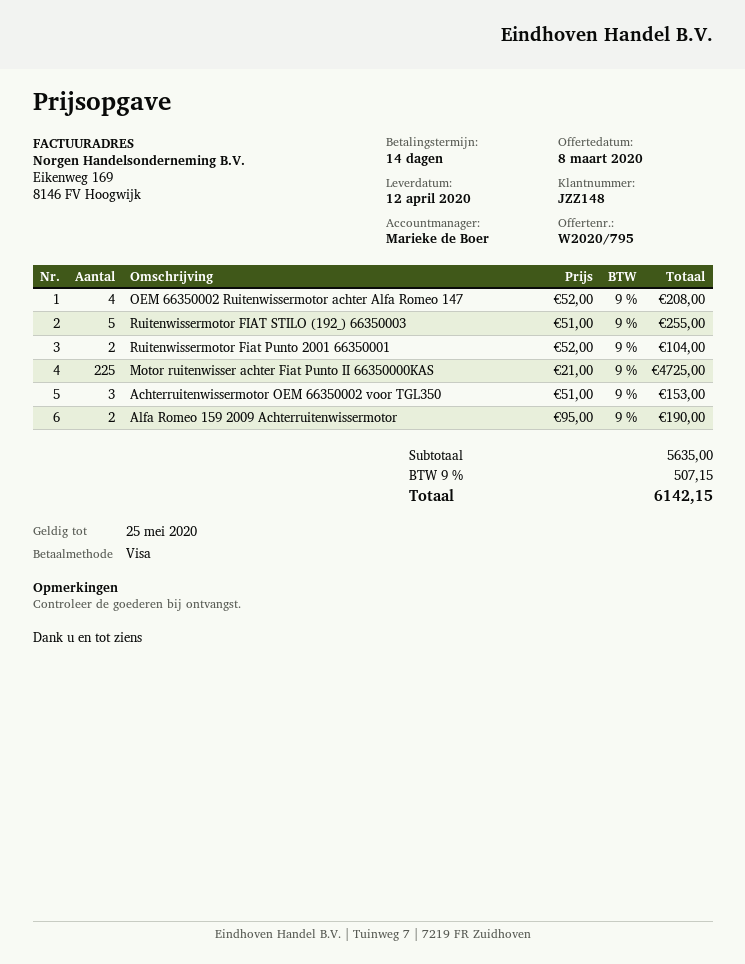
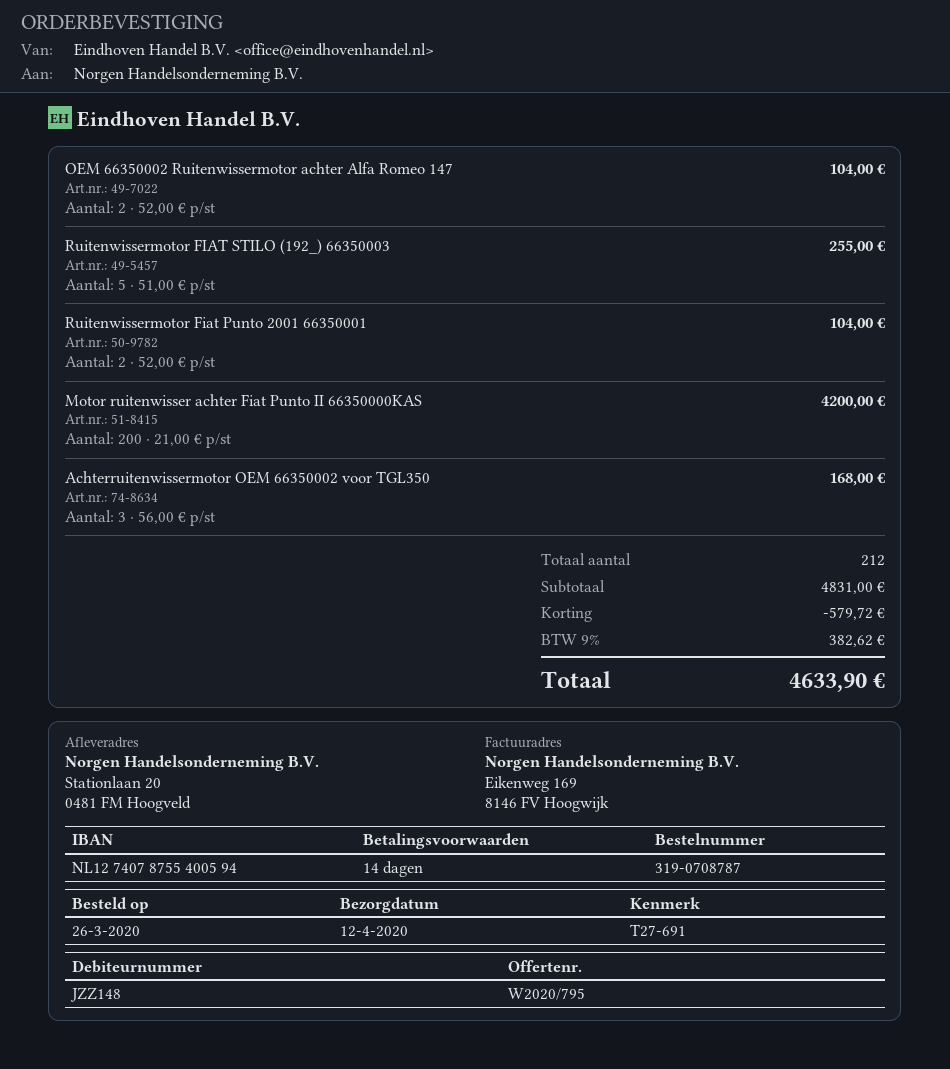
OEM 66350002 Ruitenwissermotor achter Alfa Romeo 147: 4 x 52.00 = 208.00 -> 2 x 52.00 = 104.00
Motor ruitenwisser achter Fiat Punto II 66350000KAS: 225 x 21.00 = 4725.00 -> 200 x 21.00 = 4200.00
Achterruitenwissermotor OEM 66350002 voor TGL350: 3 x 51.00 = 153.00 -> 3 x 56.00 = 168.00
Alfa Romeo 159 2009 Achterruitenwissermotor: 2 x 95.00 = 190.00 -> none
subtotal: 5635.00 -> 4831.00
discount: none -> 579.72
tax: 9% = 507.15 -> 9% = 382.62
total: 6142.15 -> 4633.90

